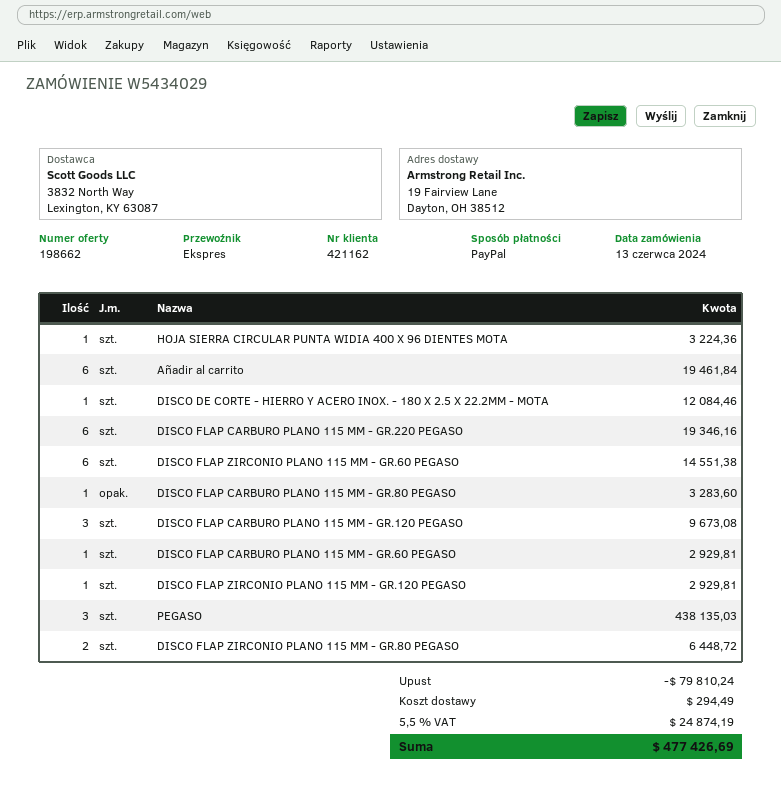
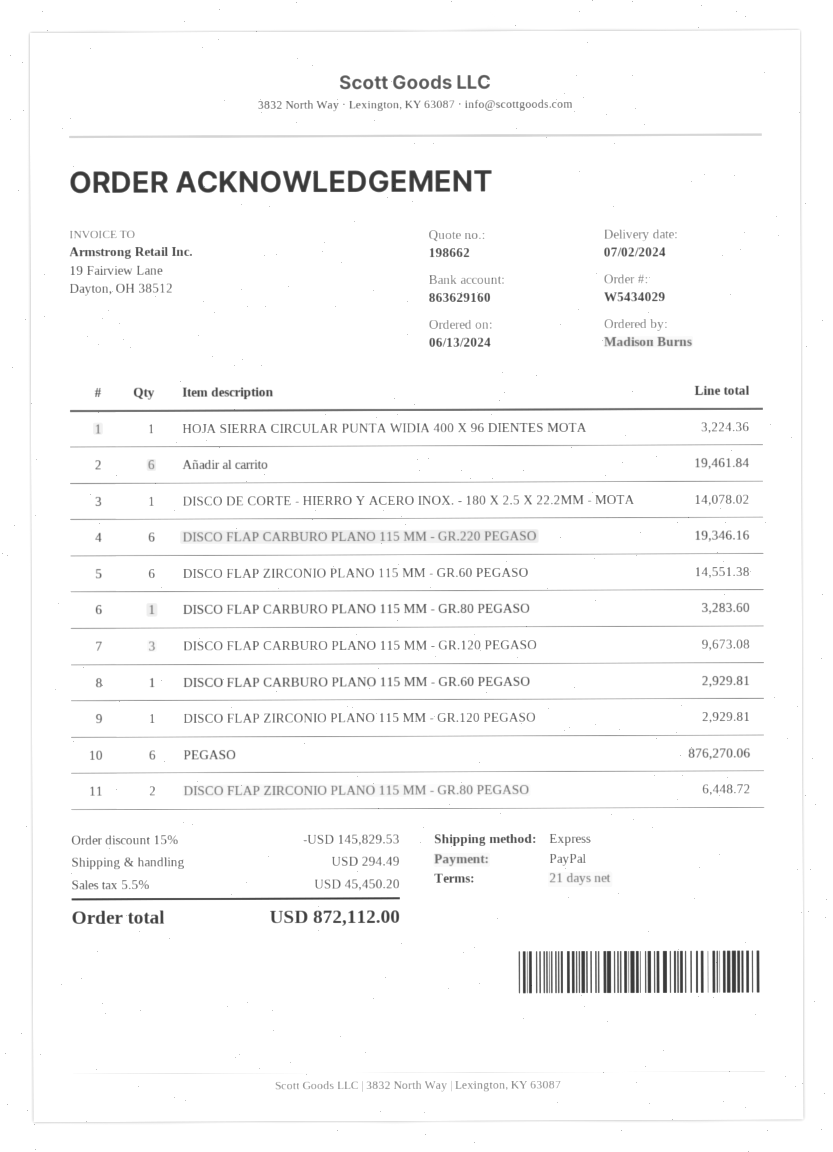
DISCO DE CORTE - HIERRO Y ACERO INOX. - 180 X 2.5 X 22.2MM - MOTA: 1 for 12084.46 -> 1 for 14078.02
PEGASO: 3 for 438135.03 -> 6 for 876270.06
discount: 79810.24 -> 145829.53
tax: 5.5% = 24874.19 -> 5.5% = 45450.20
total: 477426.69 -> 872112.00

